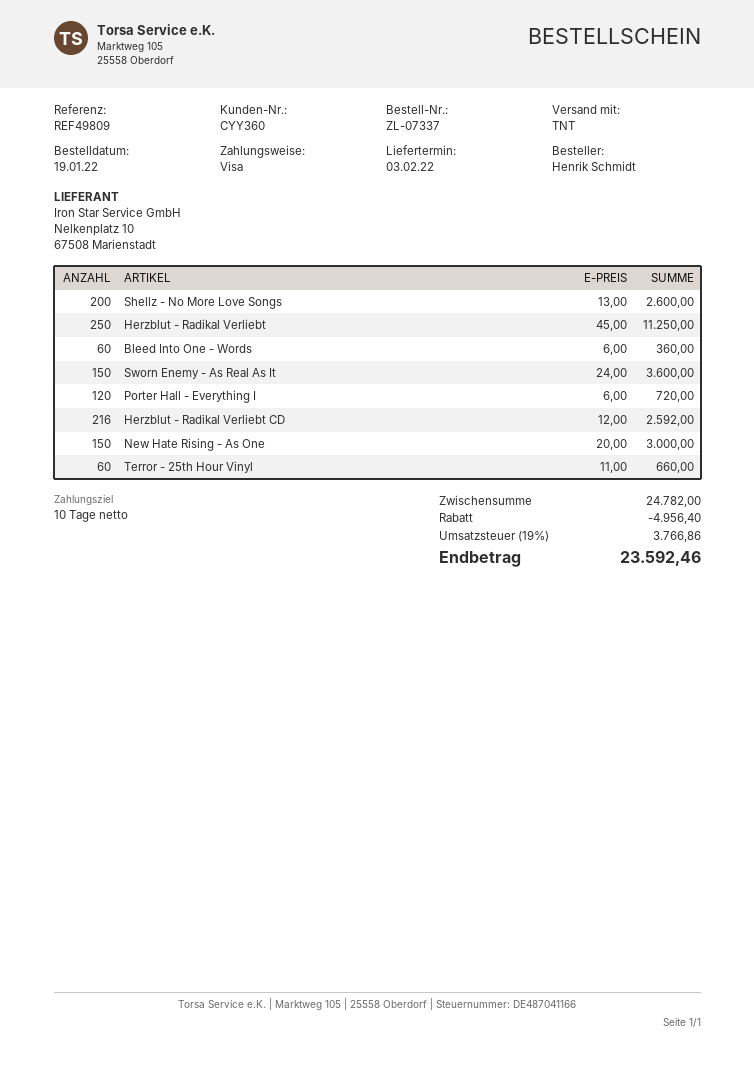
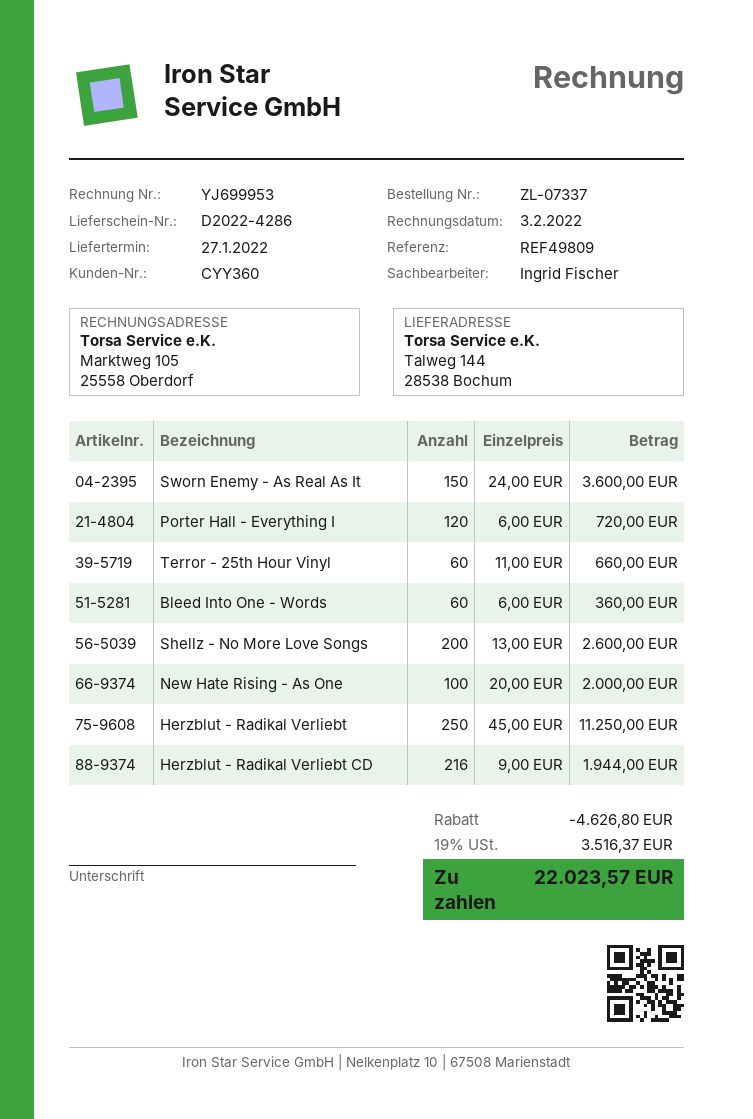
delivery date: 2022-02-03 -> 2022-01-27
Herzblut - Radikal Verliebt CD: 216 x 12.00 = 2592.00 -> 216 x 9.00 = 1944.00
New Hate Rising - As One: 150 x 20.00 = 3000.00 -> 100 x 20.00 = 2000.00
discount: 4956.40 -> 4626.80
tax: 19% = 3766.86 -> 19% = 3516.37
total: 23592.46 -> 22023.57

